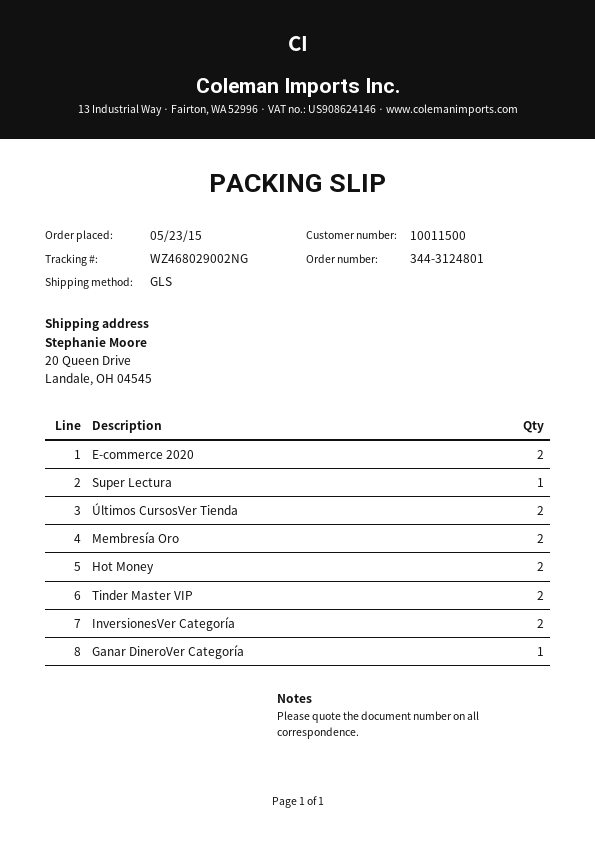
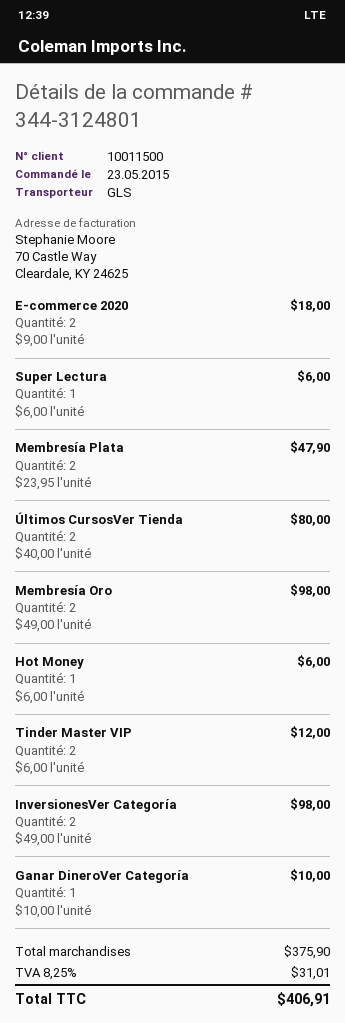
Hot Money: 2 -> 1
Membresía Plata: none -> 2

